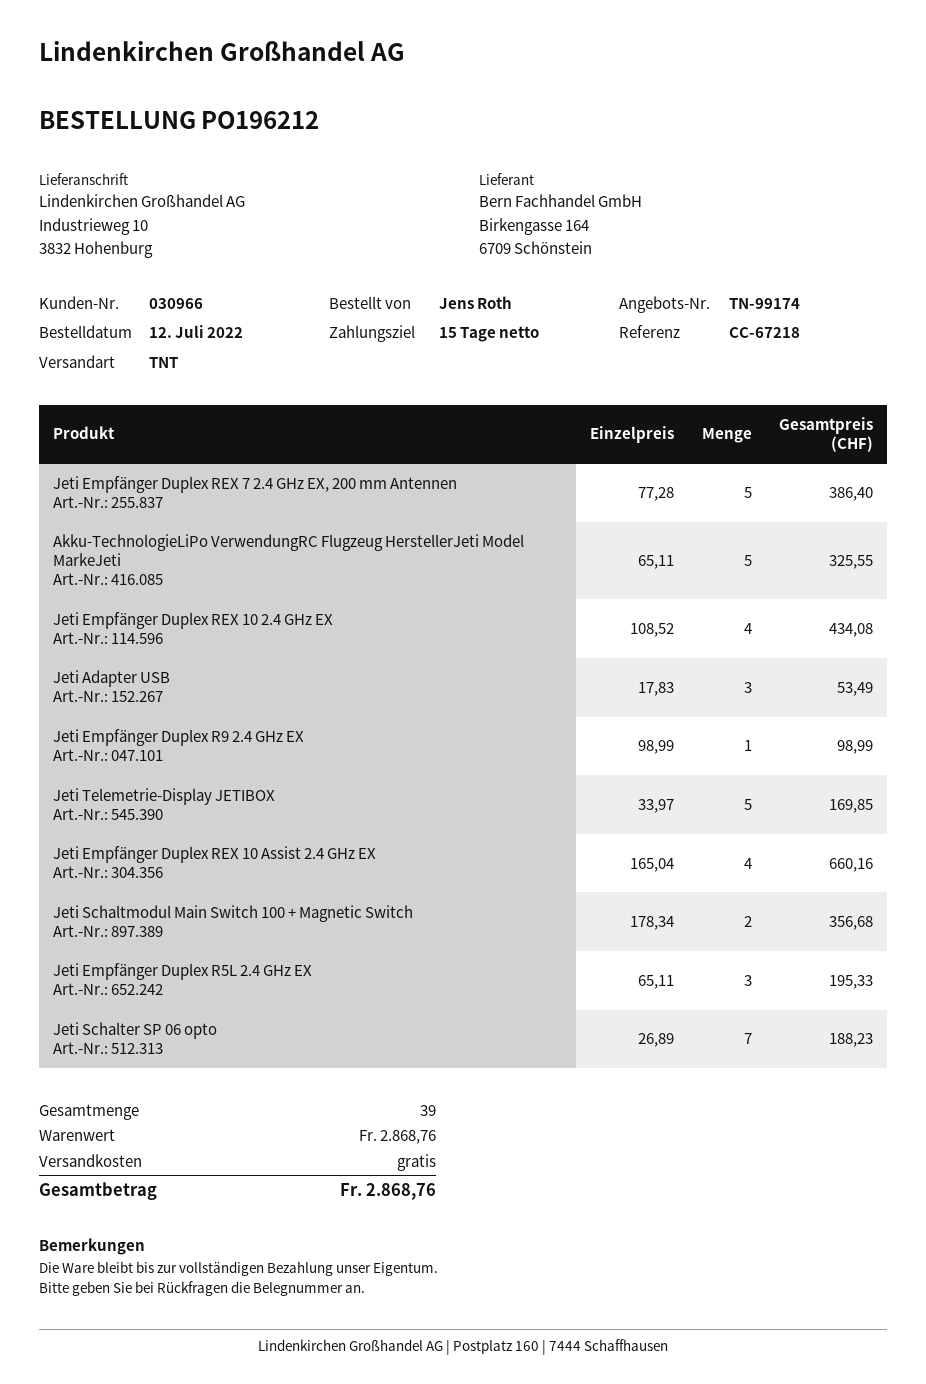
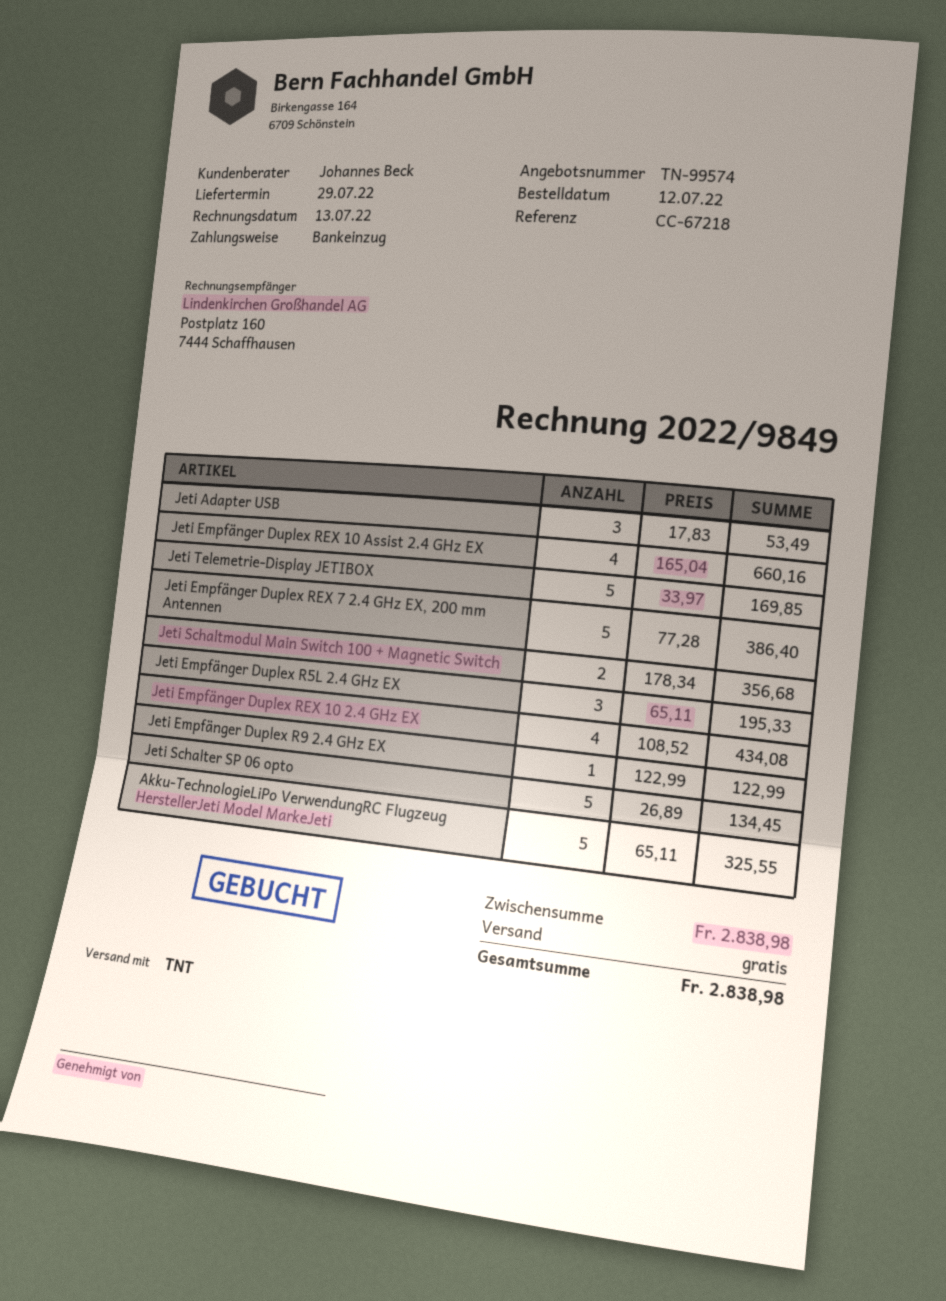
quote number: TN-99174 -> TN-99574
Jeti Empfänger Duplex R9 2.4 GHz EX: 1 x 98.99 = 98.99 -> 1 x 122.99 = 122.99
Jeti Schalter SP 06 opto: 7 x 26.89 = 188.23 -> 5 x 26.89 = 134.45
subtotal: 2868.76 -> 2838.98
total: 2868.76 -> 2838.98

